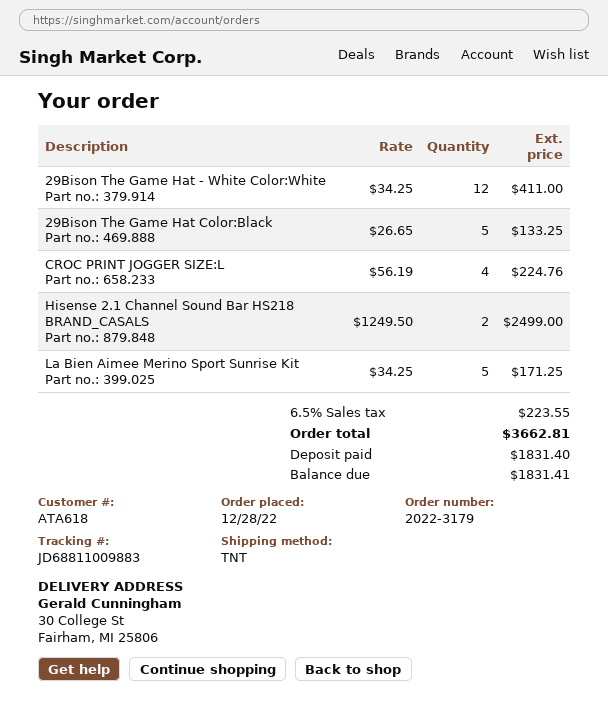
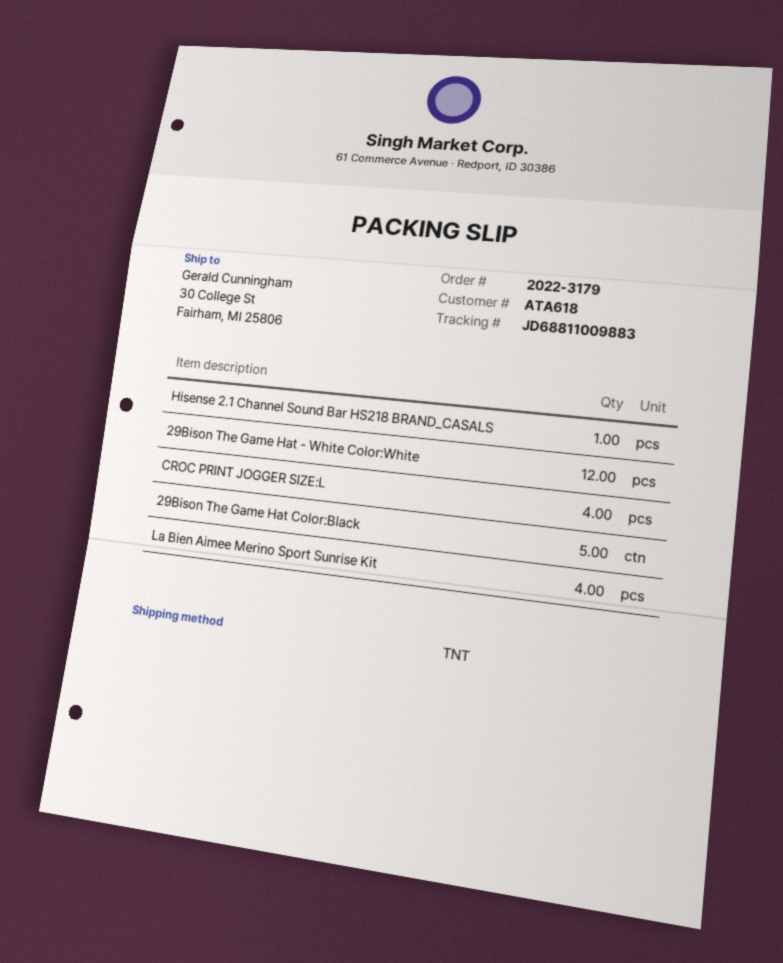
Hisense 2.1 Channel Sound Bar HS218 BRAND_CASALS: 2 -> 1
La Bien Aimee Merino Sport Sunrise Kit: 5 -> 4

